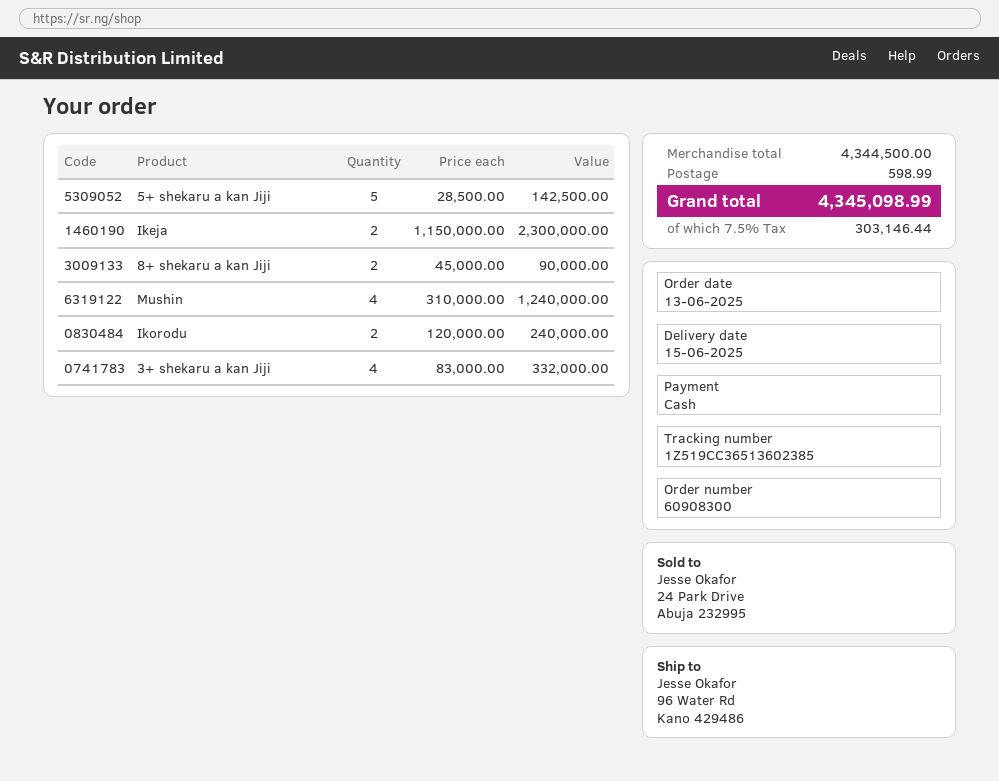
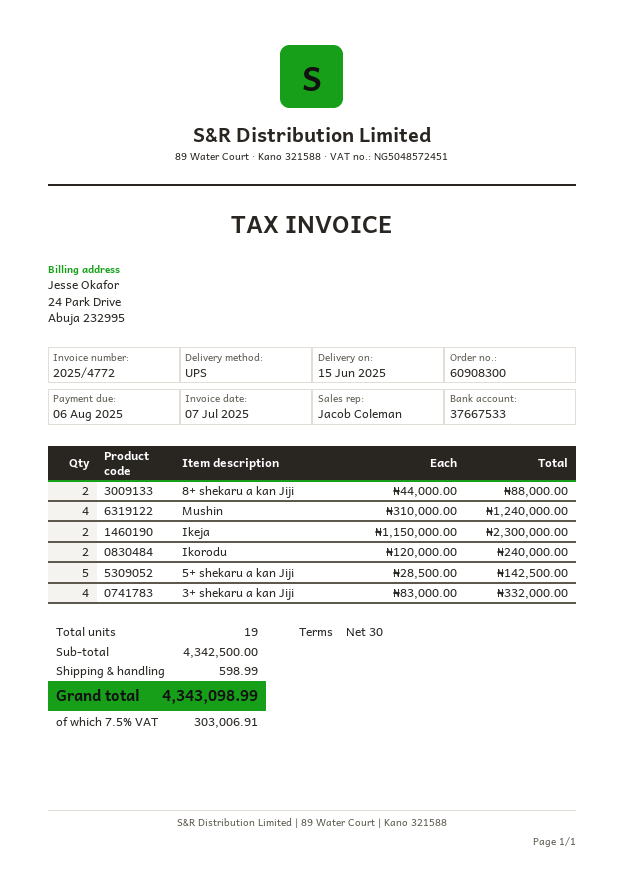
8+ shekaru a kan Jiji: 2 x 45000.00 = 90000.00 -> 2 x 44000.00 = 88000.00
subtotal: 4344500.00 -> 4342500.00
tax: 7.5% = 303146.44 -> 7.5% = 303006.91
total: 4345098.99 -> 4343098.99

